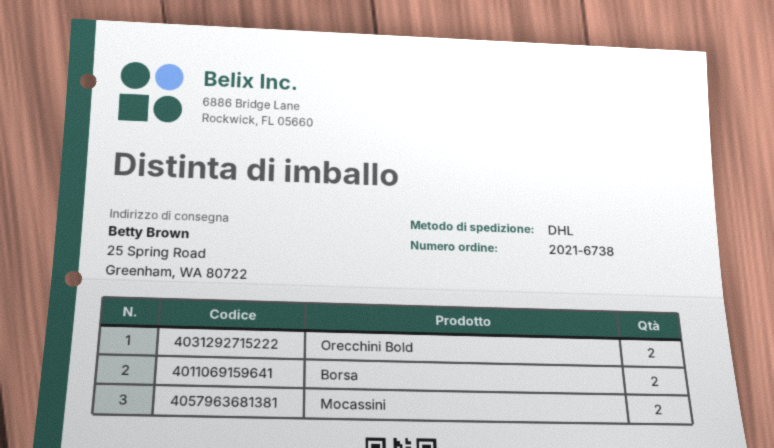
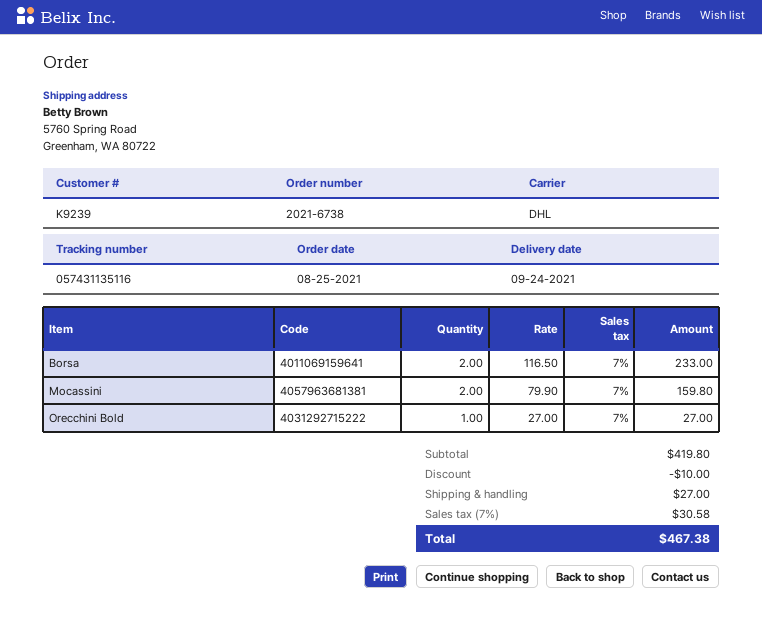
ship to: 25 Spring Road, Greenham, WA 80722 -> 5760 Spring Road, Greenham, WA 80722
Orecchini Bold: 2 -> 1

